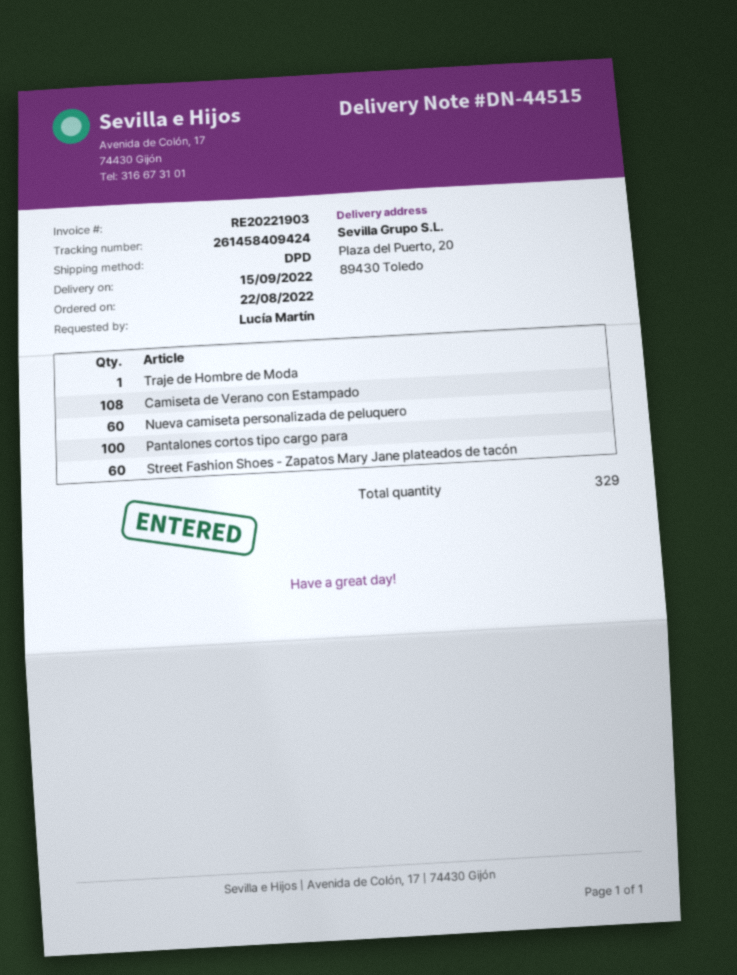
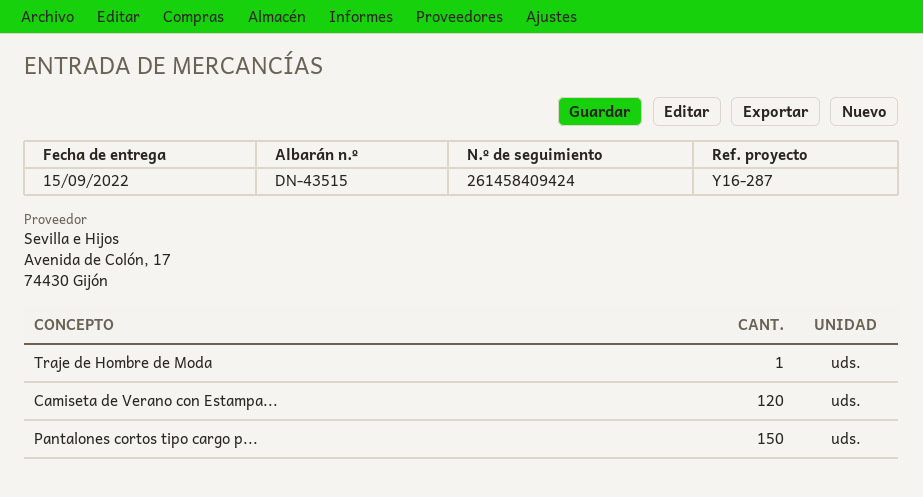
delivery note number: DN-44515 -> DN-43515
Camiseta de Verano con Estampado: 108 -> 120
Nueva camiseta personalizada de peluquero: 60 -> none
Pantalones cortos tipo cargo para: 100 -> 150
Street Fashion Shoes - Zapatos Mary Jane plateados de tacón: 60 -> none

